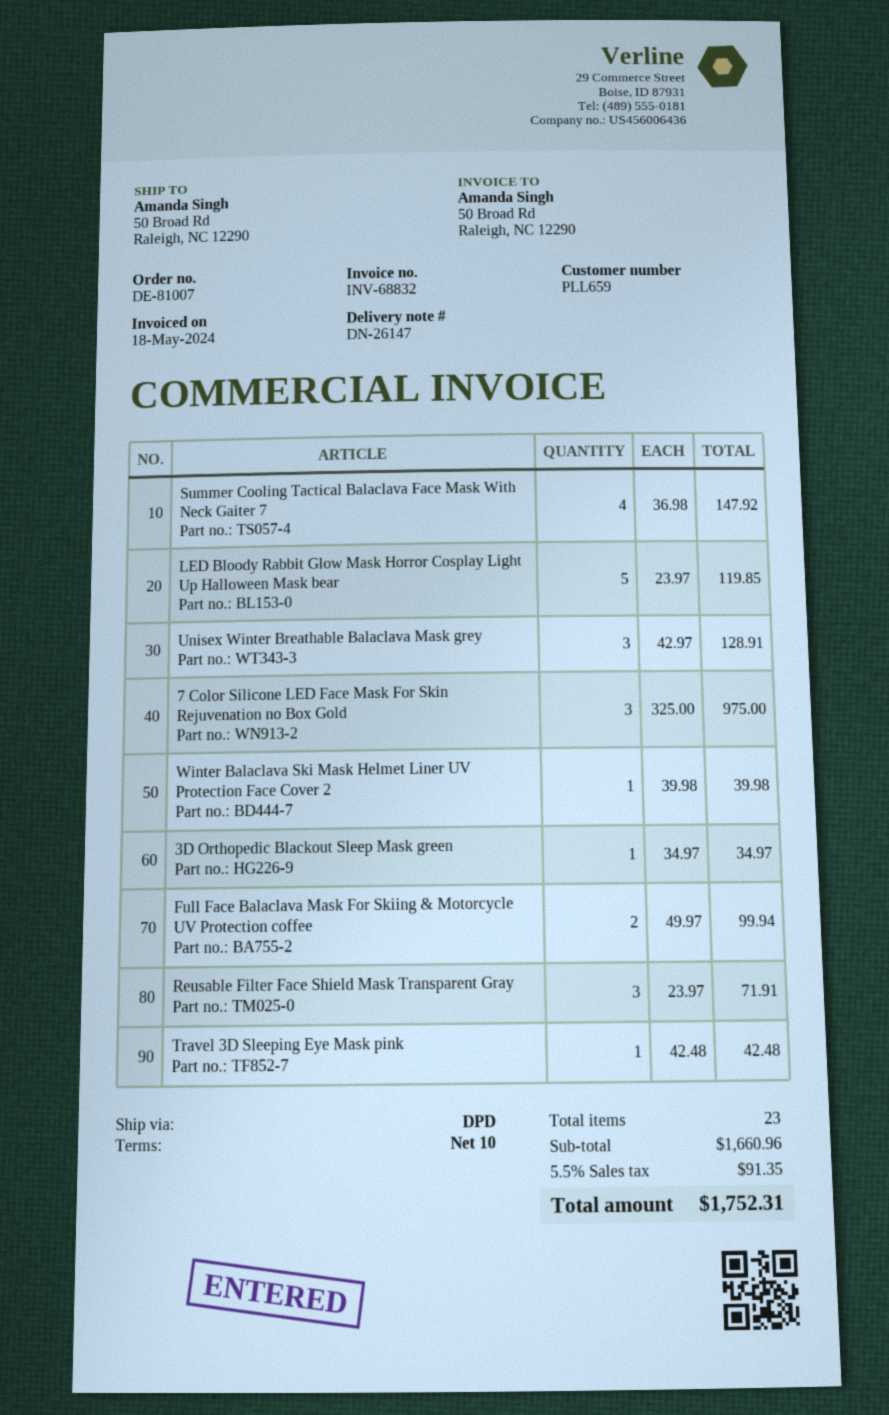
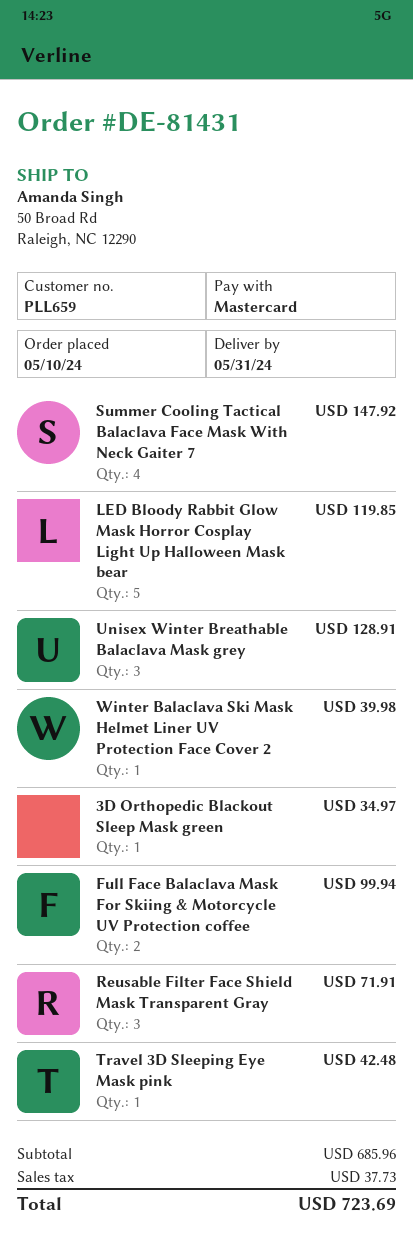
order number: DE-81007 -> DE-81431
7 Color Silicone LED Face Mask For Skin Rejuvenation no Box Gold: 3 for 975.00 -> none
subtotal: 1660.96 -> 685.96
tax: 91.35 -> 37.73
total: 1752.31 -> 723.69

